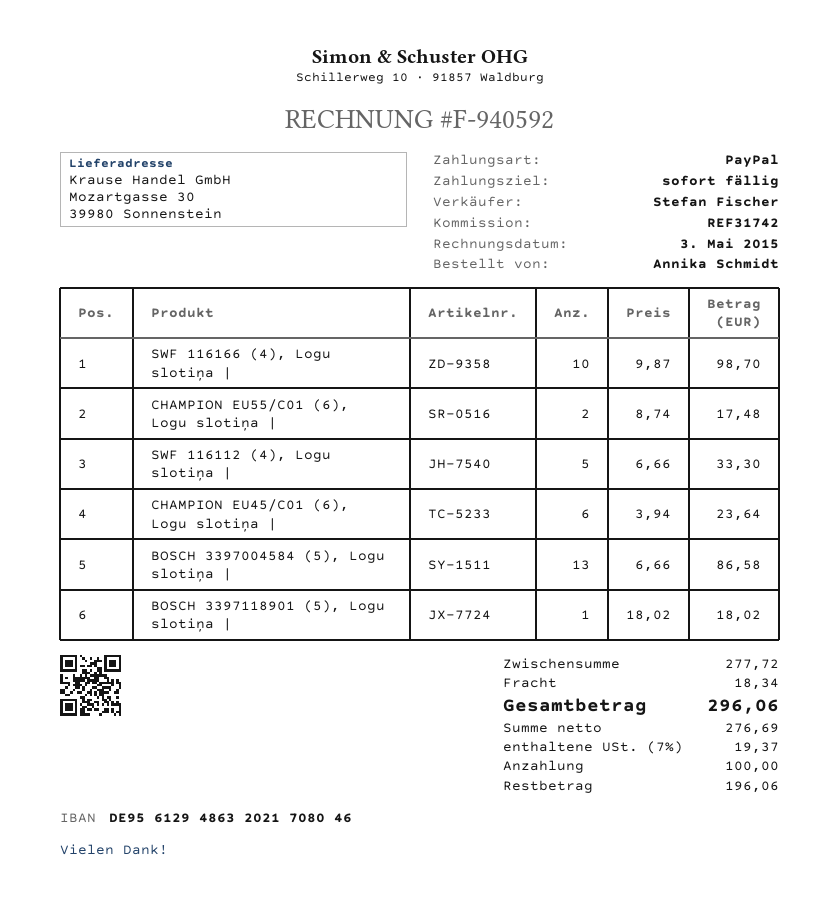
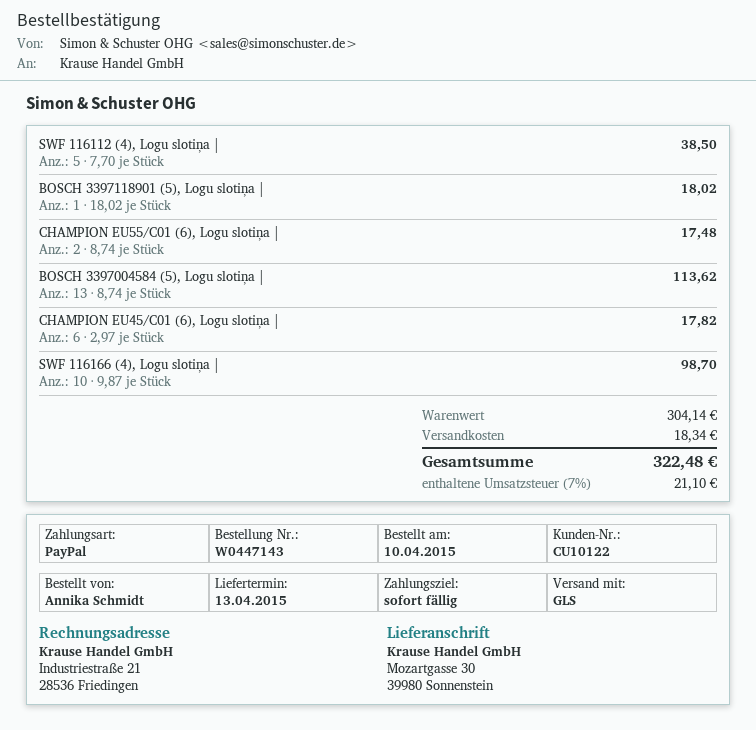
SWF 116112 (4), Logu slotiņa |: 5 x 6.66 = 33.30 -> 5 x 7.70 = 38.50
CHAMPION EU45/C01 (6), Logu slotiņa |: 6 x 3.94 = 23.64 -> 6 x 2.97 = 17.82
BOSCH 3397004584 (5), Logu slotiņa |: 13 x 6.66 = 86.58 -> 13 x 8.74 = 113.62
subtotal: 277.72 -> 304.14
tax: 7% = 19.37 -> 7% = 21.10
total: 296.06 -> 322.48

